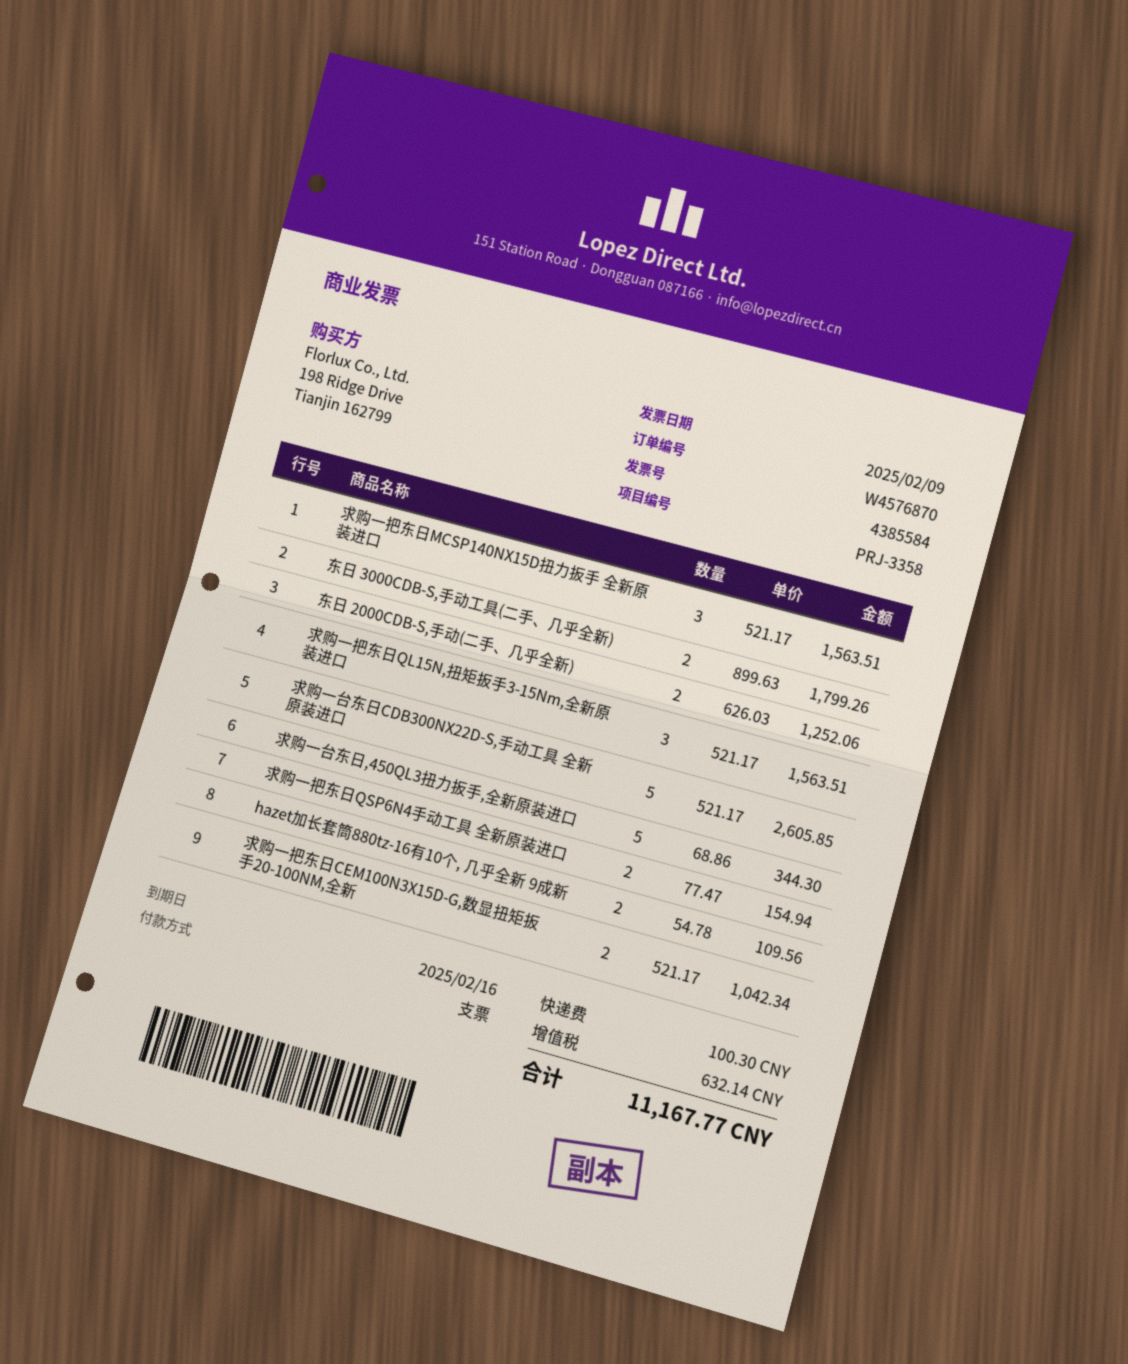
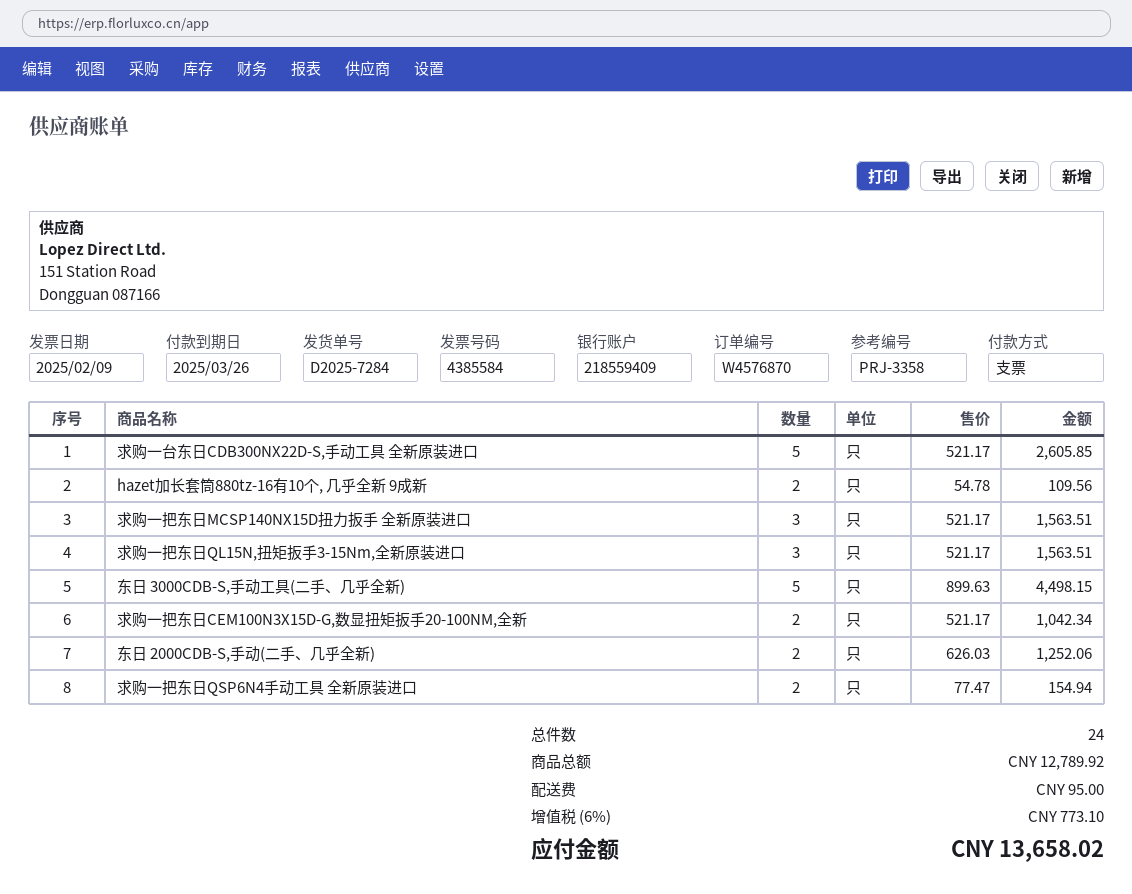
due date: 2025-02-16 -> 2025-03-26
东日 3000CDB-S,手动工具(二手、几乎全新): 2 x 899.63 = 1799.26 -> 5 x 899.63 = 4498.15
求购一台东日,450QL3扭力扳手,全新原装进口: 5 x 68.86 = 344.30 -> none
shipping: 100.30 -> 95.00
tax: 632.14 -> 773.10
total: 11167.77 -> 13658.02

